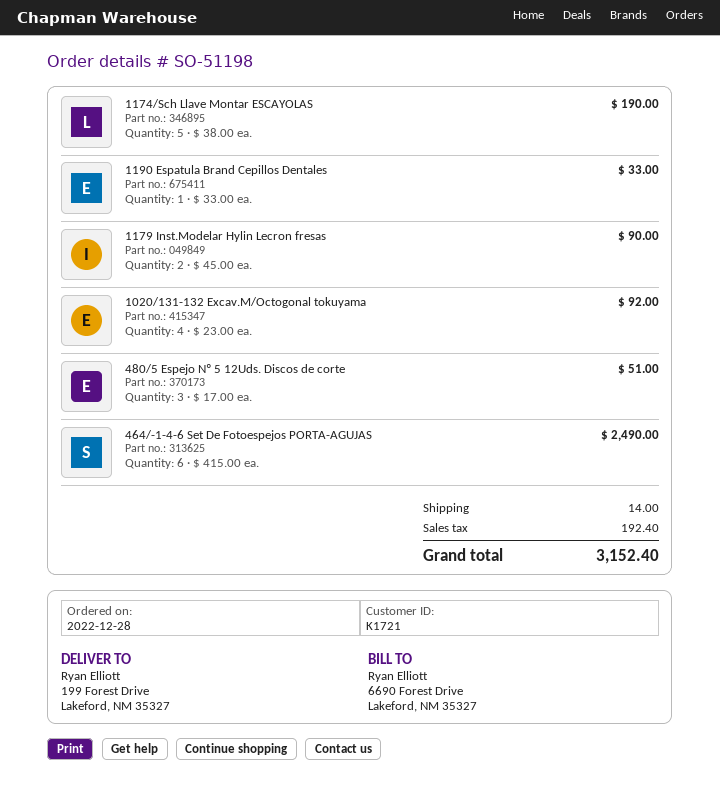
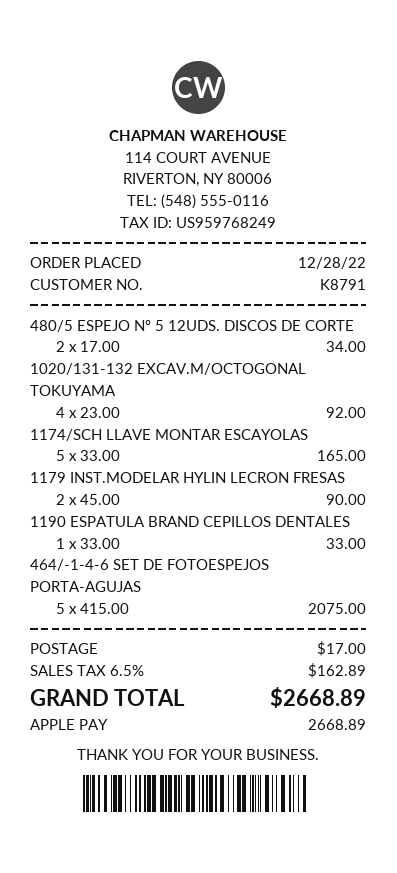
customer number: K1721 -> K8791
1174/Sch Llave Montar ESCAYOLAS: 5 x 38.00 = 190.00 -> 5 x 33.00 = 165.00
480/5 Espejo Nº 5 12Uds. Discos de corte: 3 x 17.00 = 51.00 -> 2 x 17.00 = 34.00
464/-1-4-6 Set De Fotoespejos PORTA-AGUJAS: 6 x 415.00 = 2490.00 -> 5 x 415.00 = 2075.00
shipping: 14.00 -> 17.00
tax: 192.40 -> 162.89
total: 3152.40 -> 2668.89

